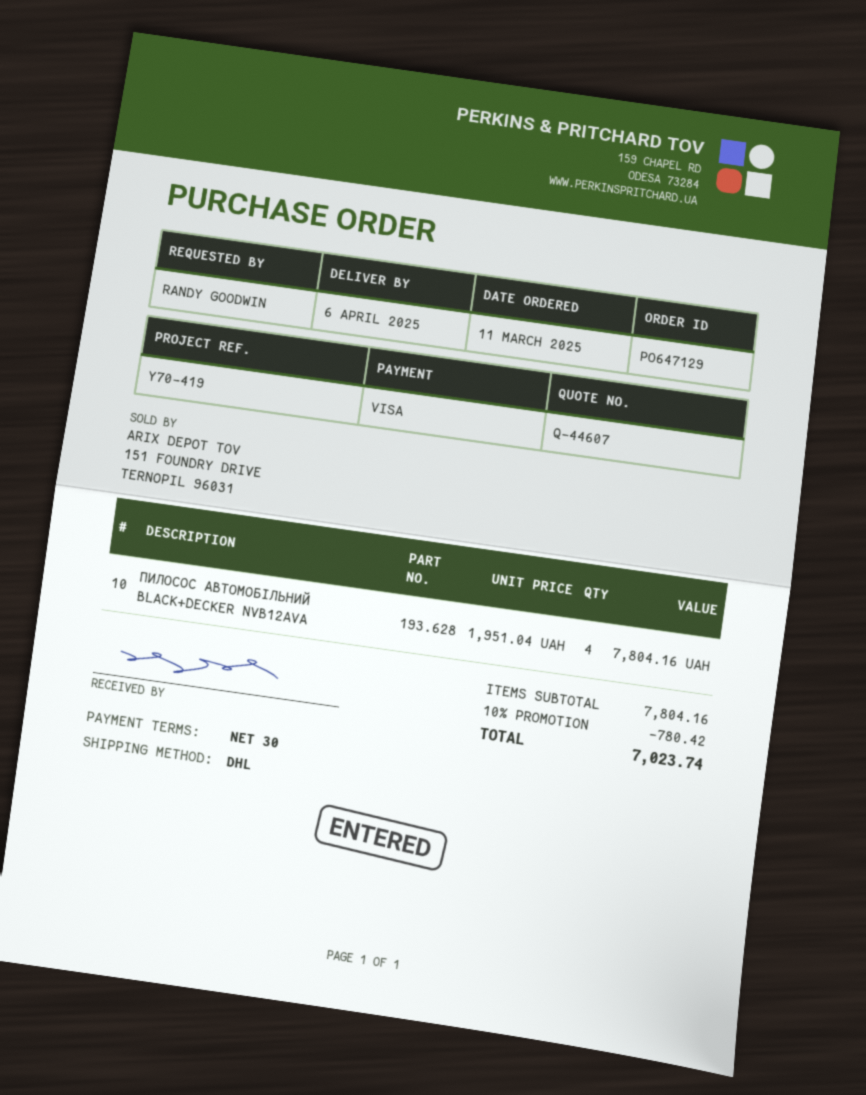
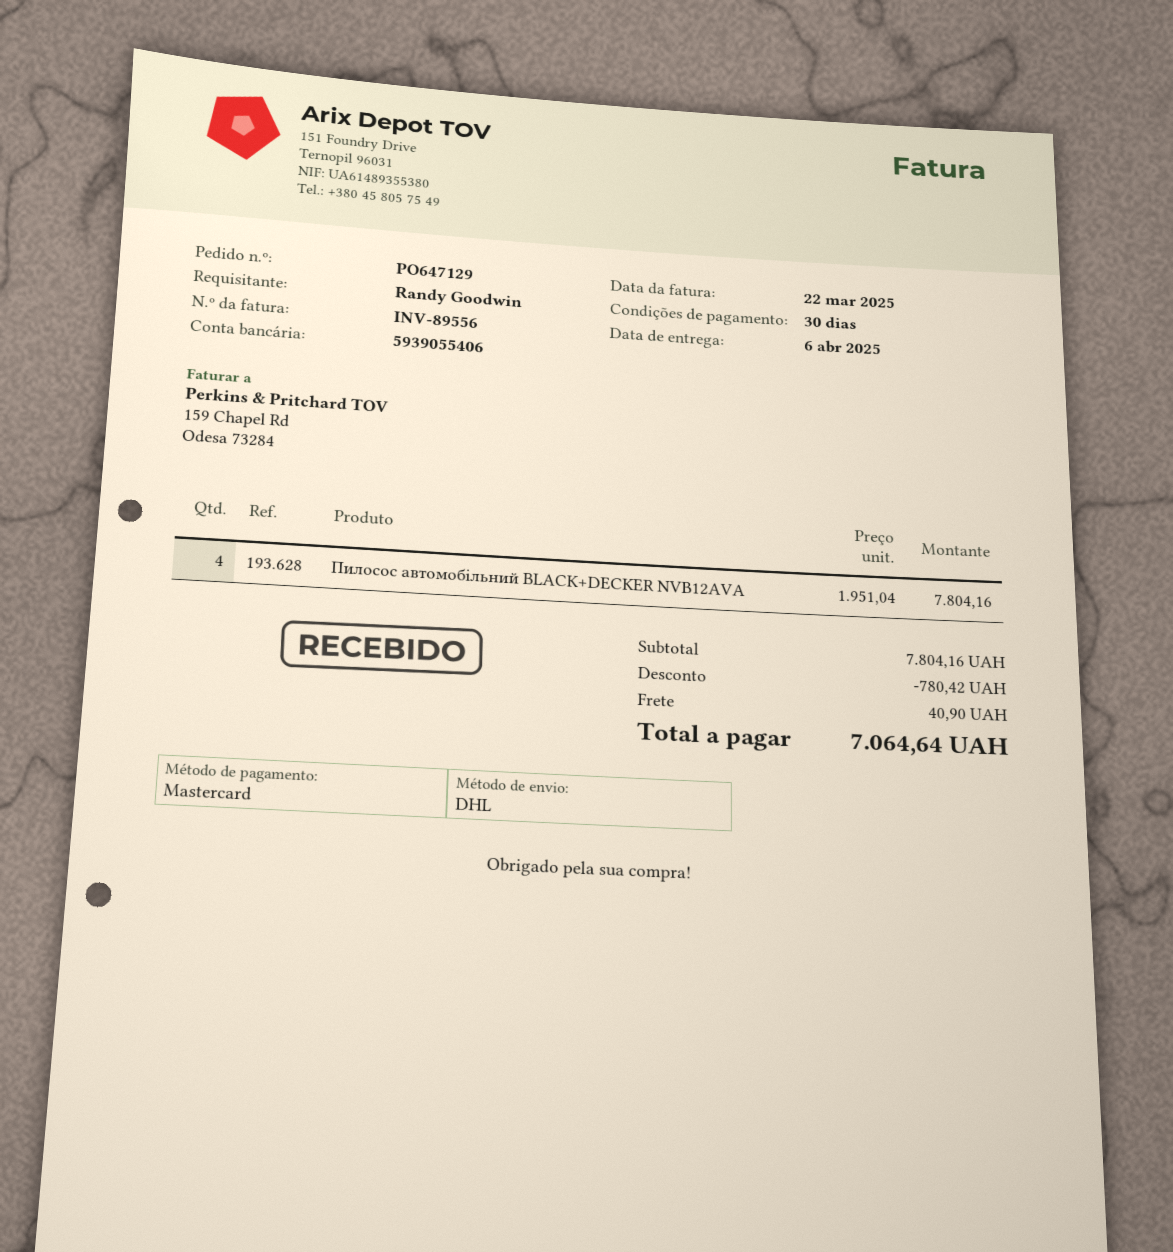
payment method: Visa -> Mastercard
shipping: none -> 40.90
total: 7023.74 -> 7064.64

